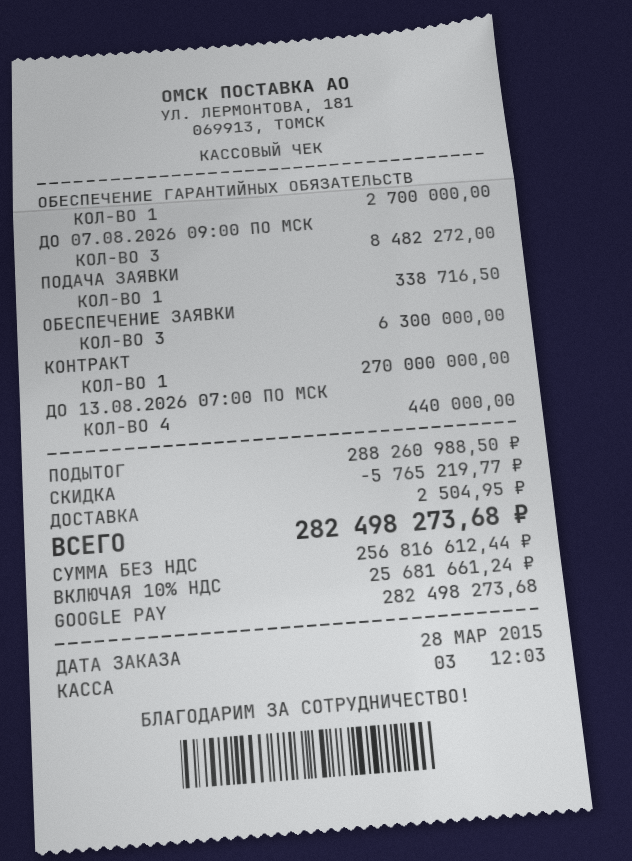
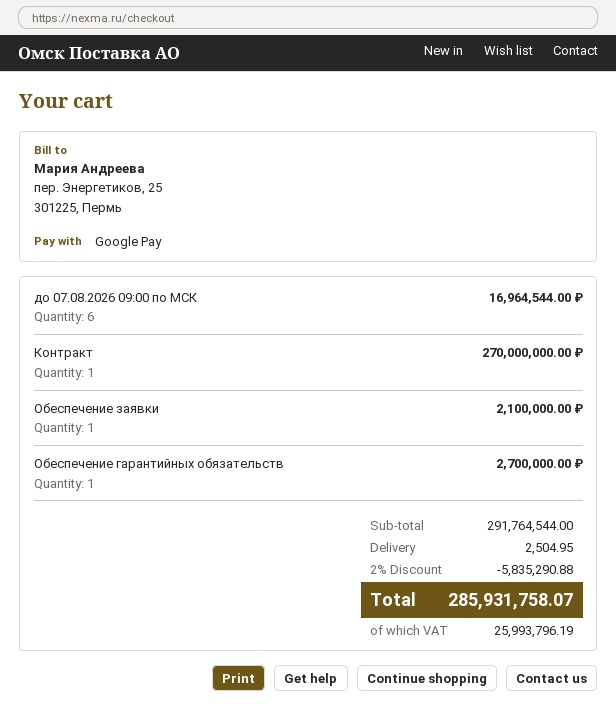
ДО 07.08.2026 09:00 ПО МСК: 3 for 8482272.00 -> 6 for 16964544.00
ПОДАЧА ЗАЯВКИ: 1 for 338716.50 -> none
ОБЕСПЕЧЕНИЕ ЗАЯВКИ: 3 for 6300000.00 -> 1 for 2100000.00
ДО 13.08.2026 07:00 ПО МСК: 4 for 440000.00 -> none
subtotal: 288260988.50 -> 291764544.00
discount: 5765219.77 -> 5835290.88
tax: 25681661.24 -> 25993796.19
total: 282498273.68 -> 285931758.07

